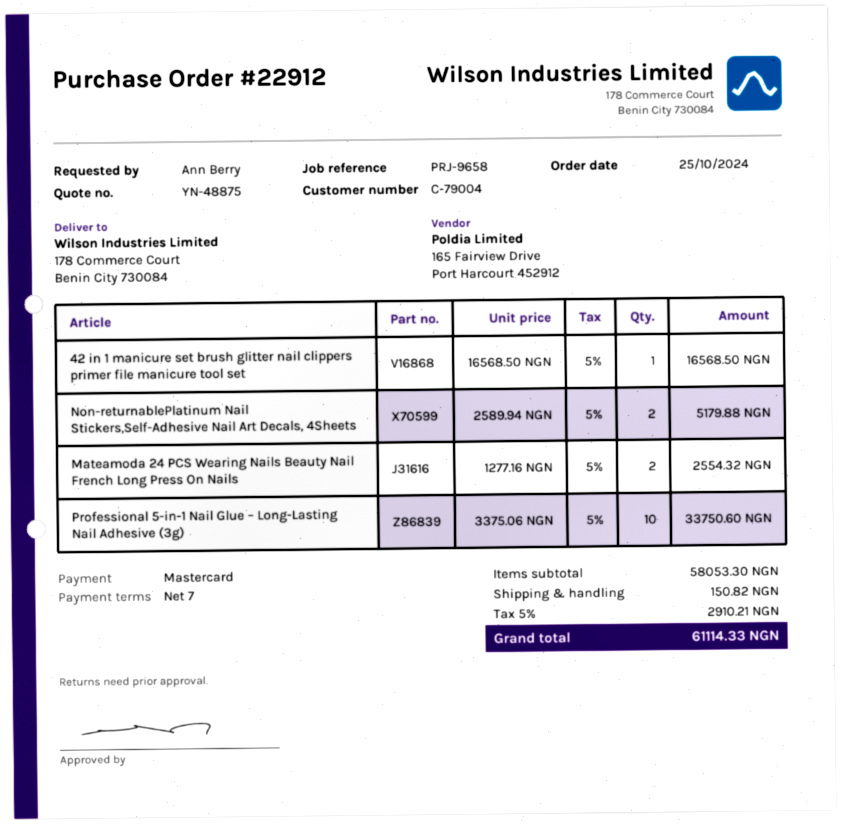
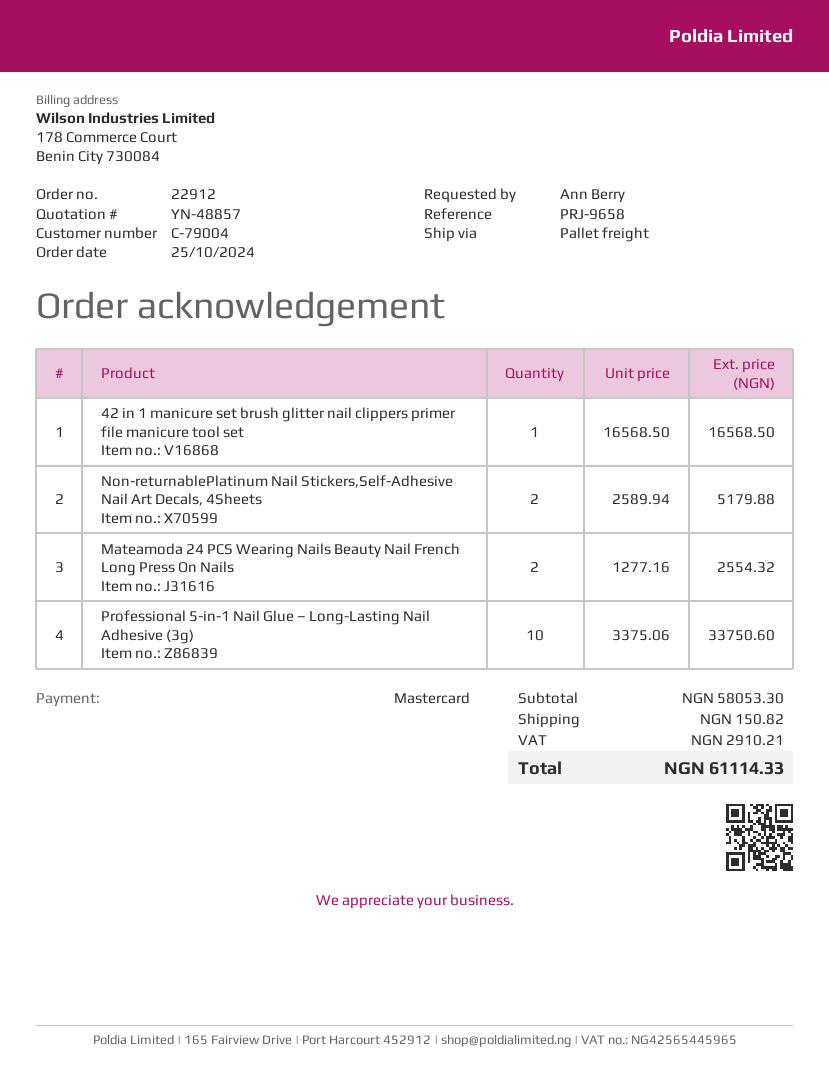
quote number: YN-48875 -> YN-48857

